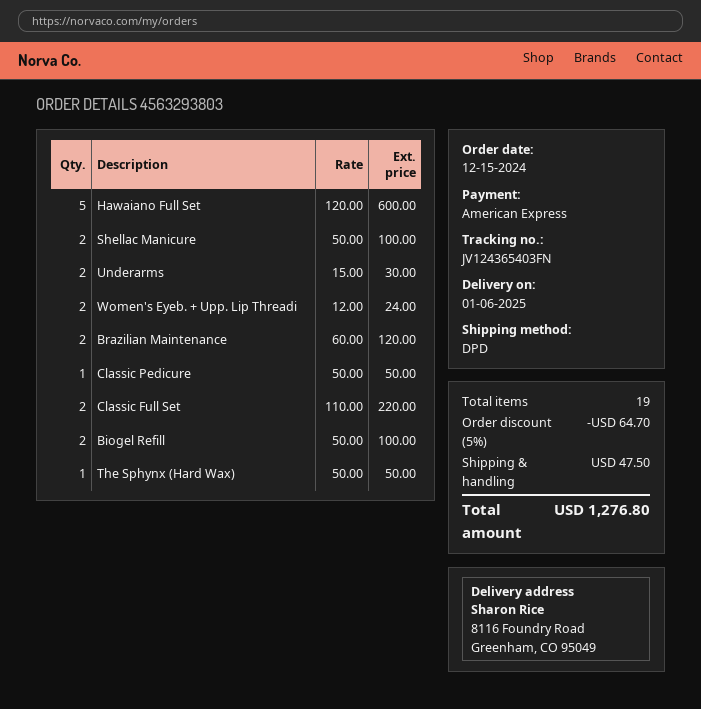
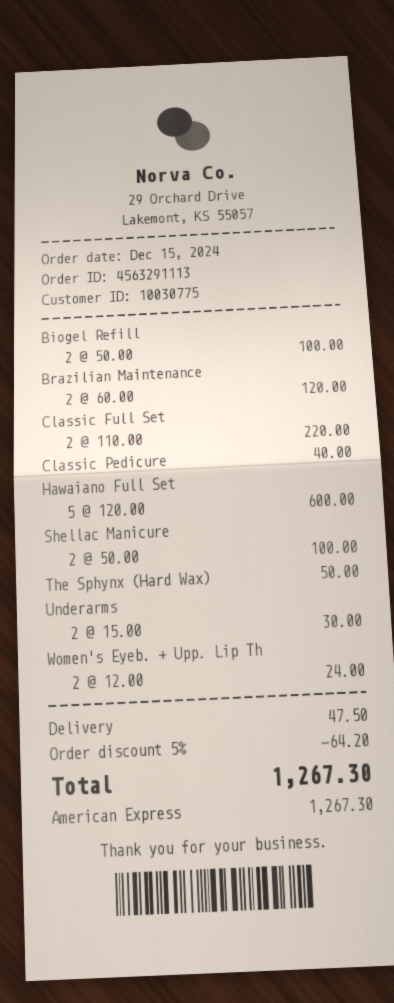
order number: 4563293803 -> 4563291113
Classic Pedicure: 1 x 50.00 = 50.00 -> 1 x 40.00 = 40.00
discount: 5% = 64.70 -> 5% = 64.20
total: 1276.80 -> 1267.30

